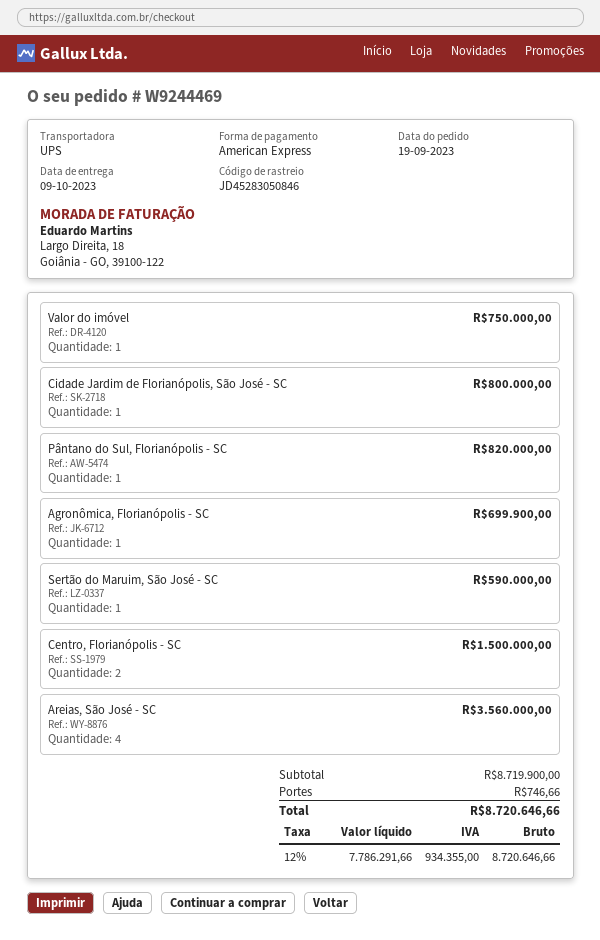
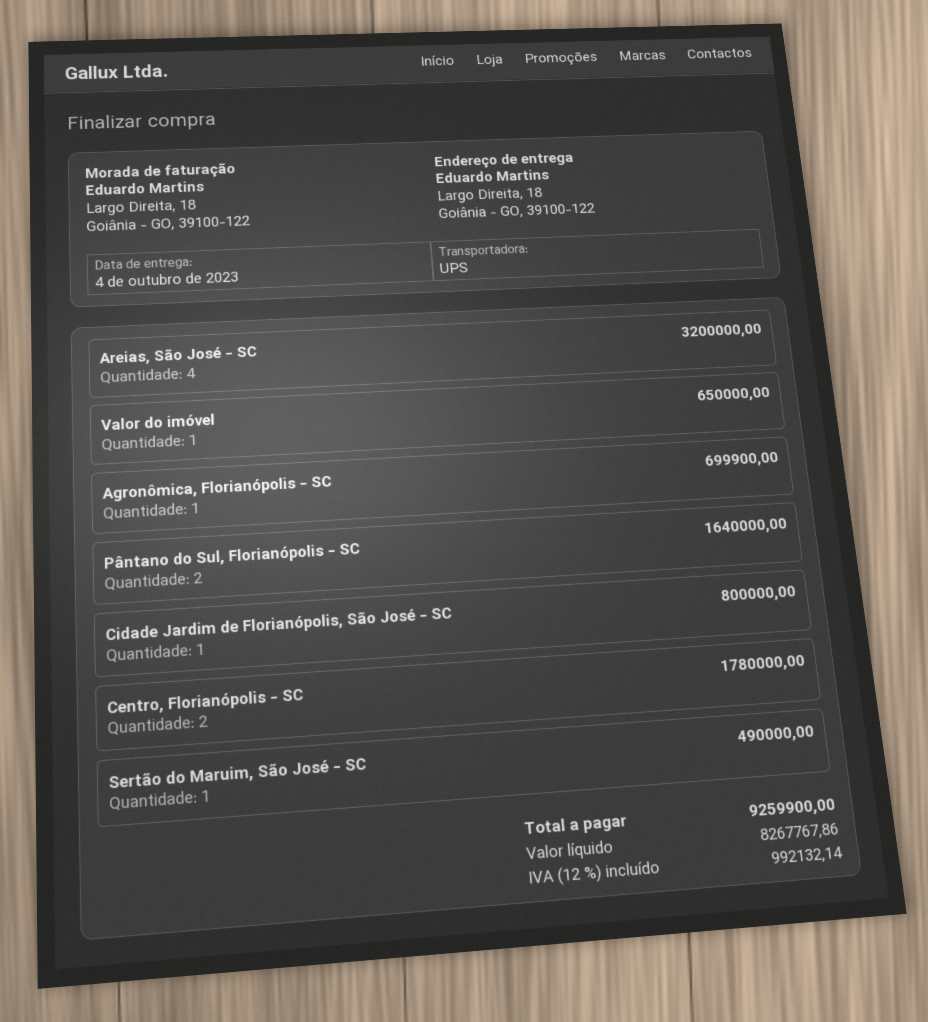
delivery date: 2023-10-09 -> 2023-10-04
Valor do imóvel: 1 for 750000.00 -> 1 for 650000.00
Pântano do Sul, Florianópolis - SC: 1 for 820000.00 -> 2 for 1640000.00
Sertão do Maruim, São José - SC: 1 for 590000.00 -> 1 for 490000.00
Centro, Florianópolis - SC: 2 for 1500000.00 -> 2 for 1780000.00
Areias, São José - SC: 4 for 3560000.00 -> 4 for 3200000.00
shipping: 746.66 -> none
net: 7786291.66 -> 8267767.86
tax: 12% = 934355.00 -> 12% = 992132.14
total: 8720646.66 -> 9259900.00

